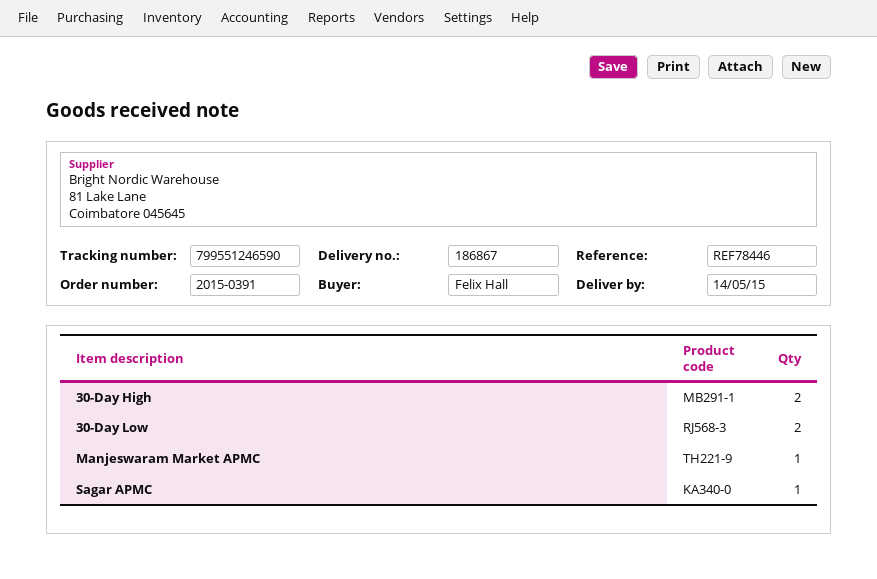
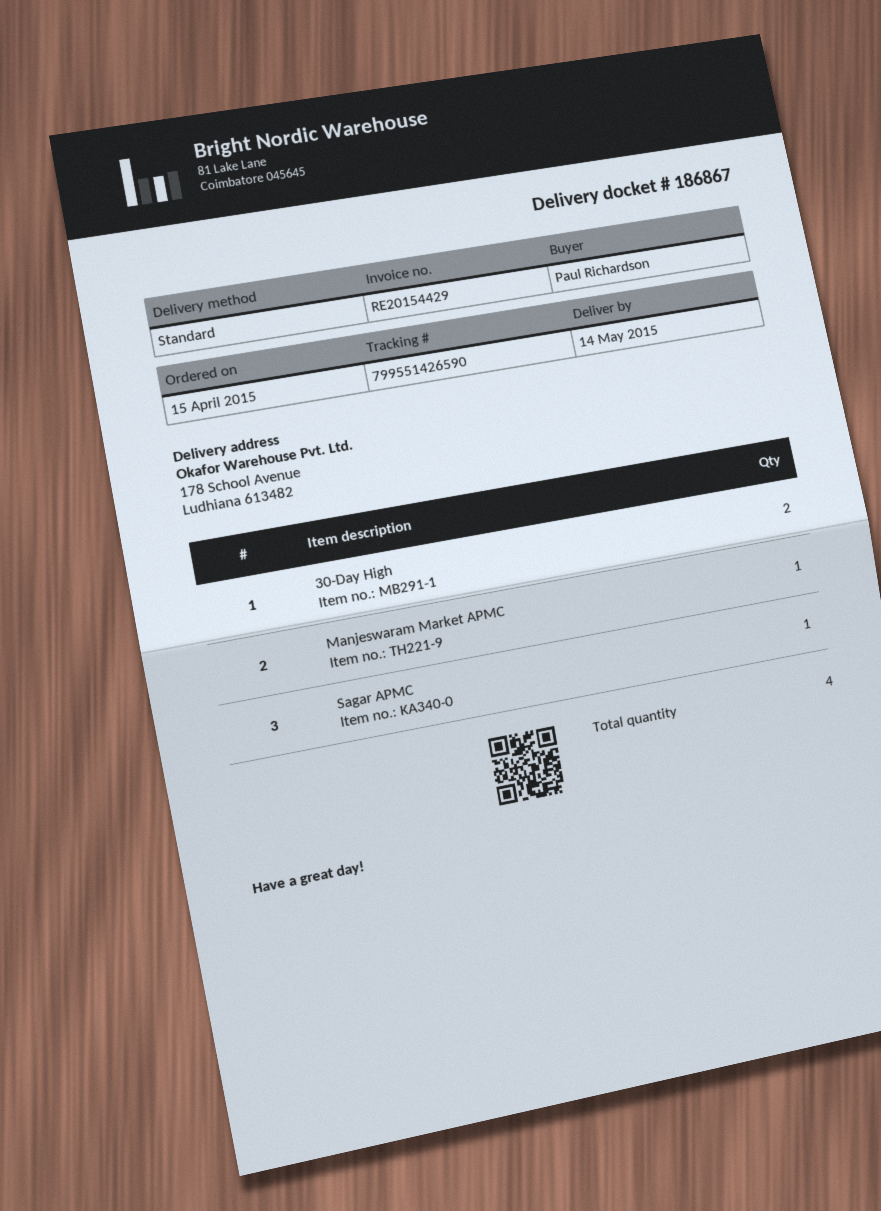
ordered by: Felix Hall -> Paul Richardson
tracking number: 799551246590 -> 799551426590
30-Day Low: 2 -> none

